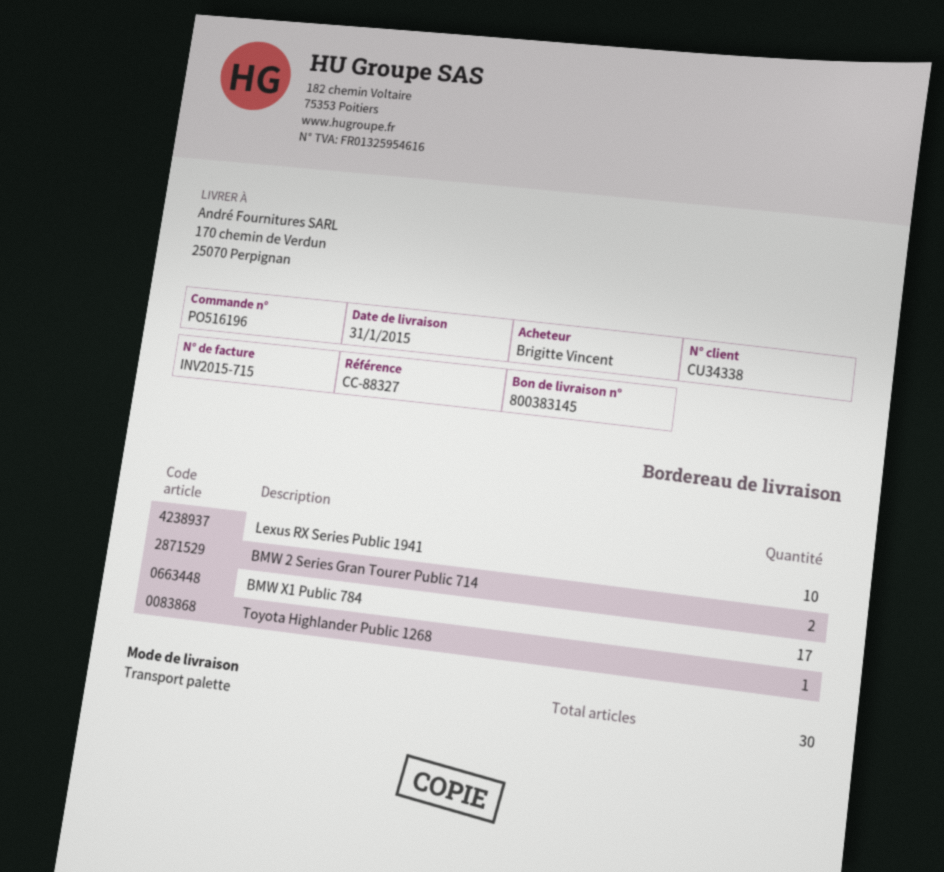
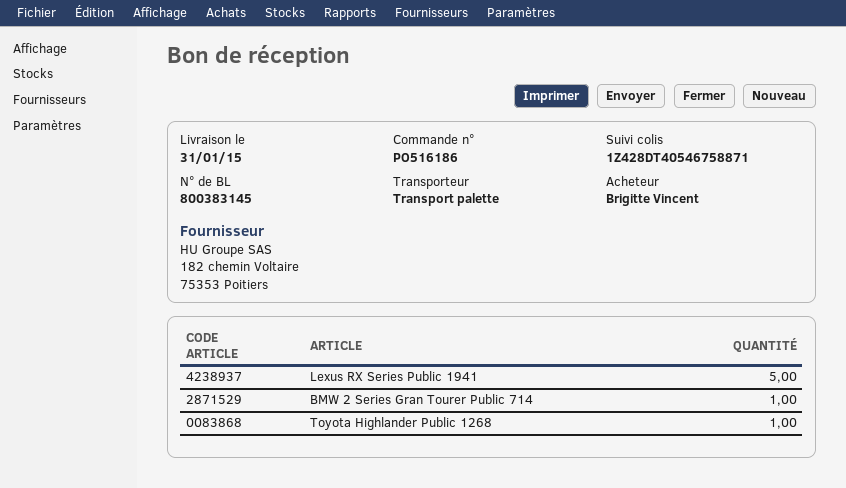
order number: PO516196 -> PO516186
Lexus RX Series Public 1941: 10 -> 5
BMW 2 Series Gran Tourer Public 714: 2 -> 1
BMW X1 Public 784: 17 -> none

